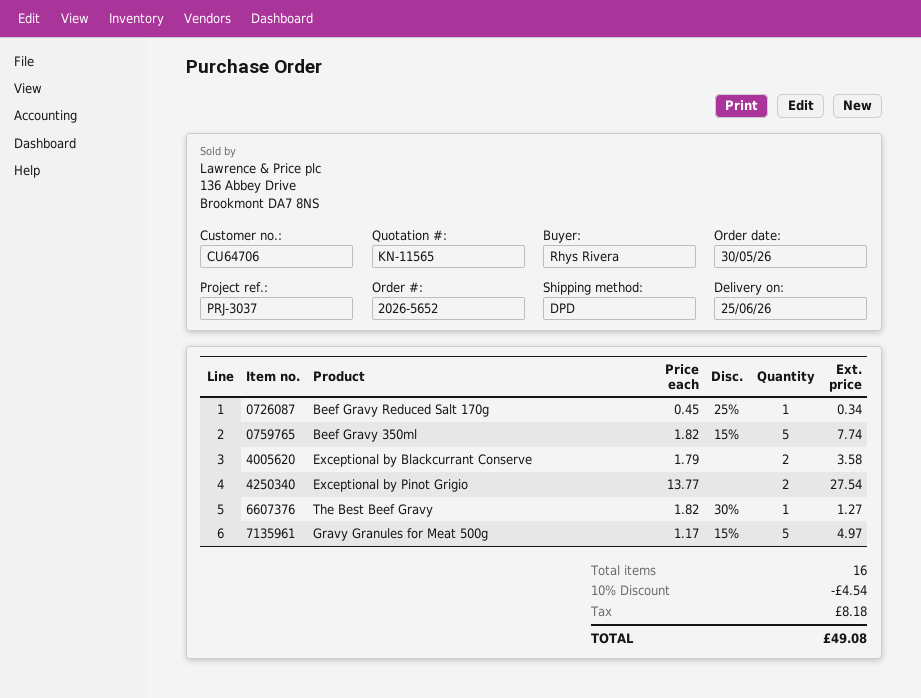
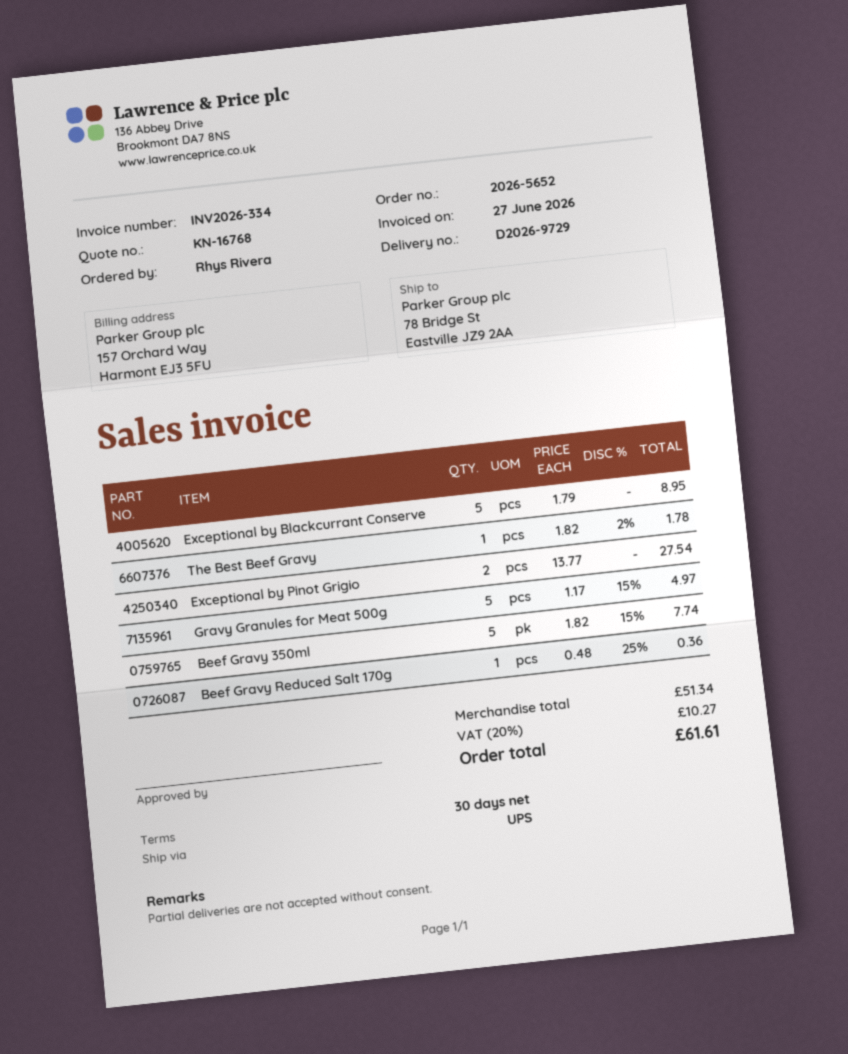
quote number: KN-11565 -> KN-16768
shipping method: DPD -> UPS
Beef Gravy Reduced Salt 170g: 1 x 0.45 - 25% = 0.34 -> 1 x 0.48 - 25% = 0.36
Exceptional by Blackcurrant Conserve: 2 x 1.79 = 3.58 -> 5 x 1.79 = 8.95
The Best Beef Gravy: 1 x 1.82 - 30% = 1.27 -> 1 x 1.82 - 2% = 1.78
discount: 10% = 4.54 -> none
tax: 8.18 -> 10.27
total: 49.08 -> 61.61

